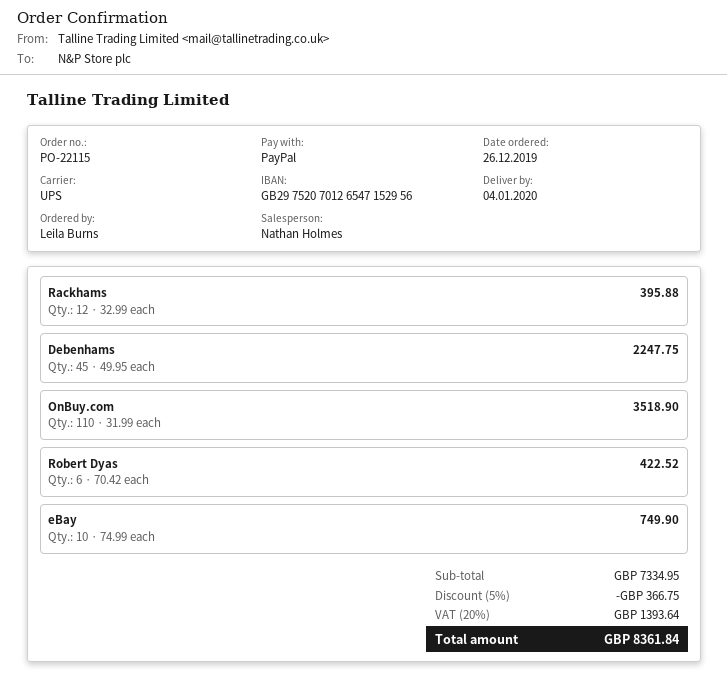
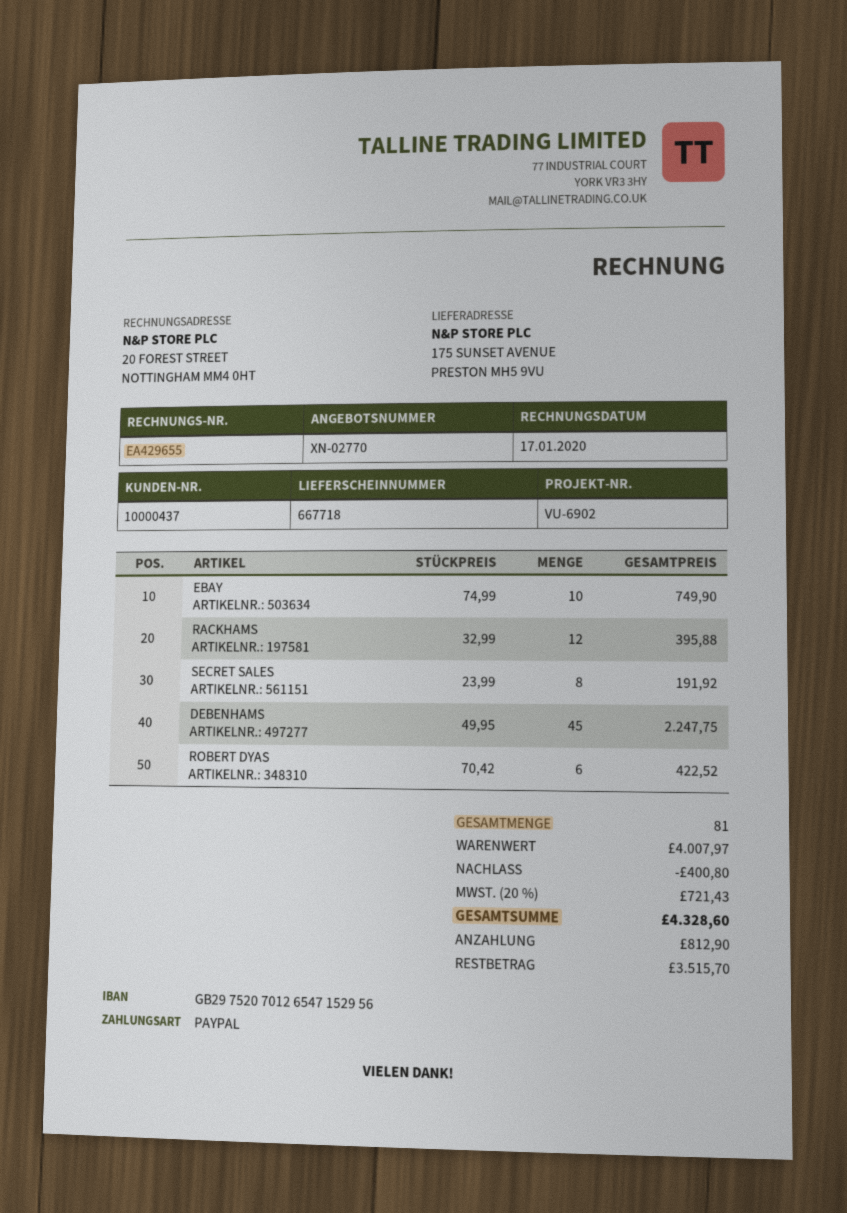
OnBuy.com: 110 x 31.99 = 3518.90 -> none
SECRET SALES: none -> 8 x 23.99 = 191.92
subtotal: 7334.95 -> 4007.97
discount: 366.75 -> 400.80
tax: 20% = 1393.64 -> 20% = 721.43
total: 8361.84 -> 4328.60

